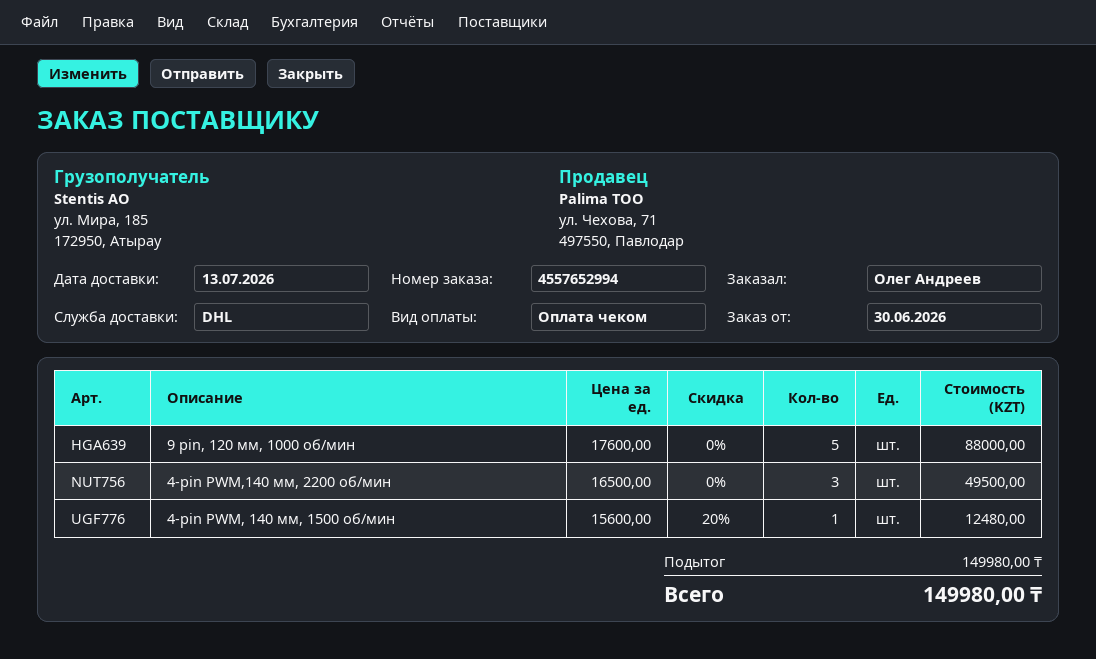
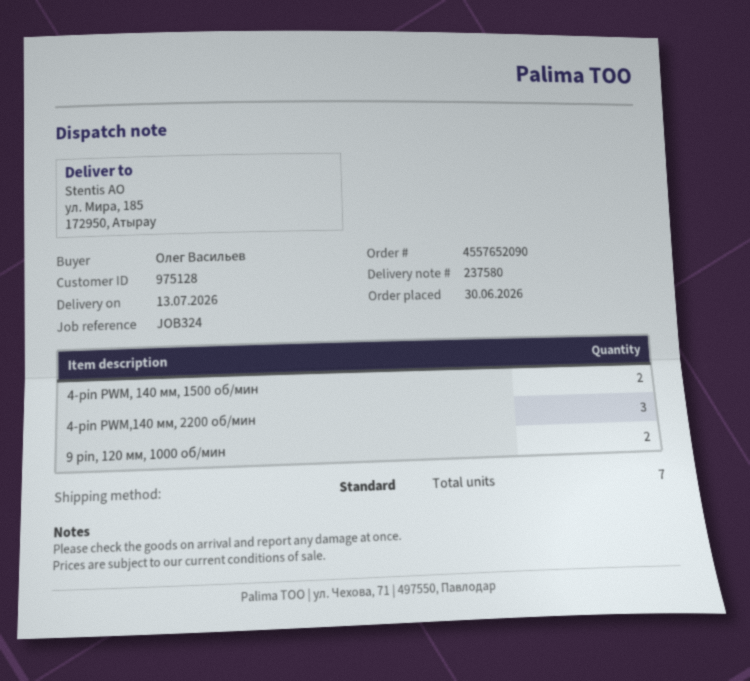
order number: 4557652994 -> 4557652090
ordered by: Олег Андреев -> Олег Васильев
shipping method: DHL -> standard
9 pin, 120 мм, 1000 об/мин: 5 -> 2
4-pin PWM, 140 мм, 1500 об/мин: 1 -> 2

